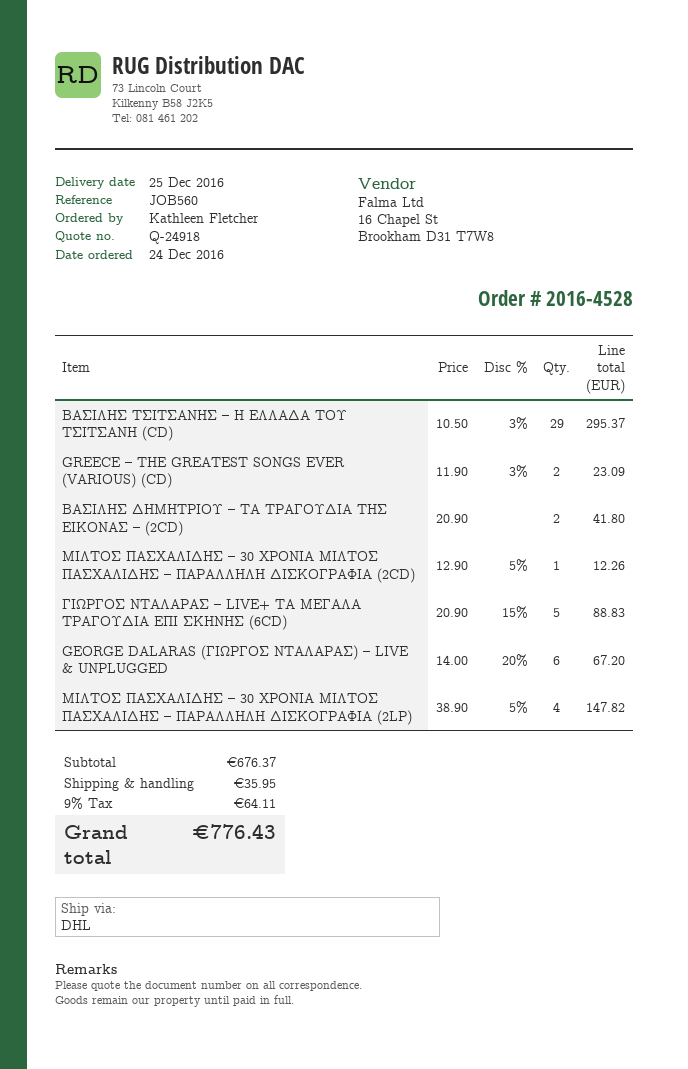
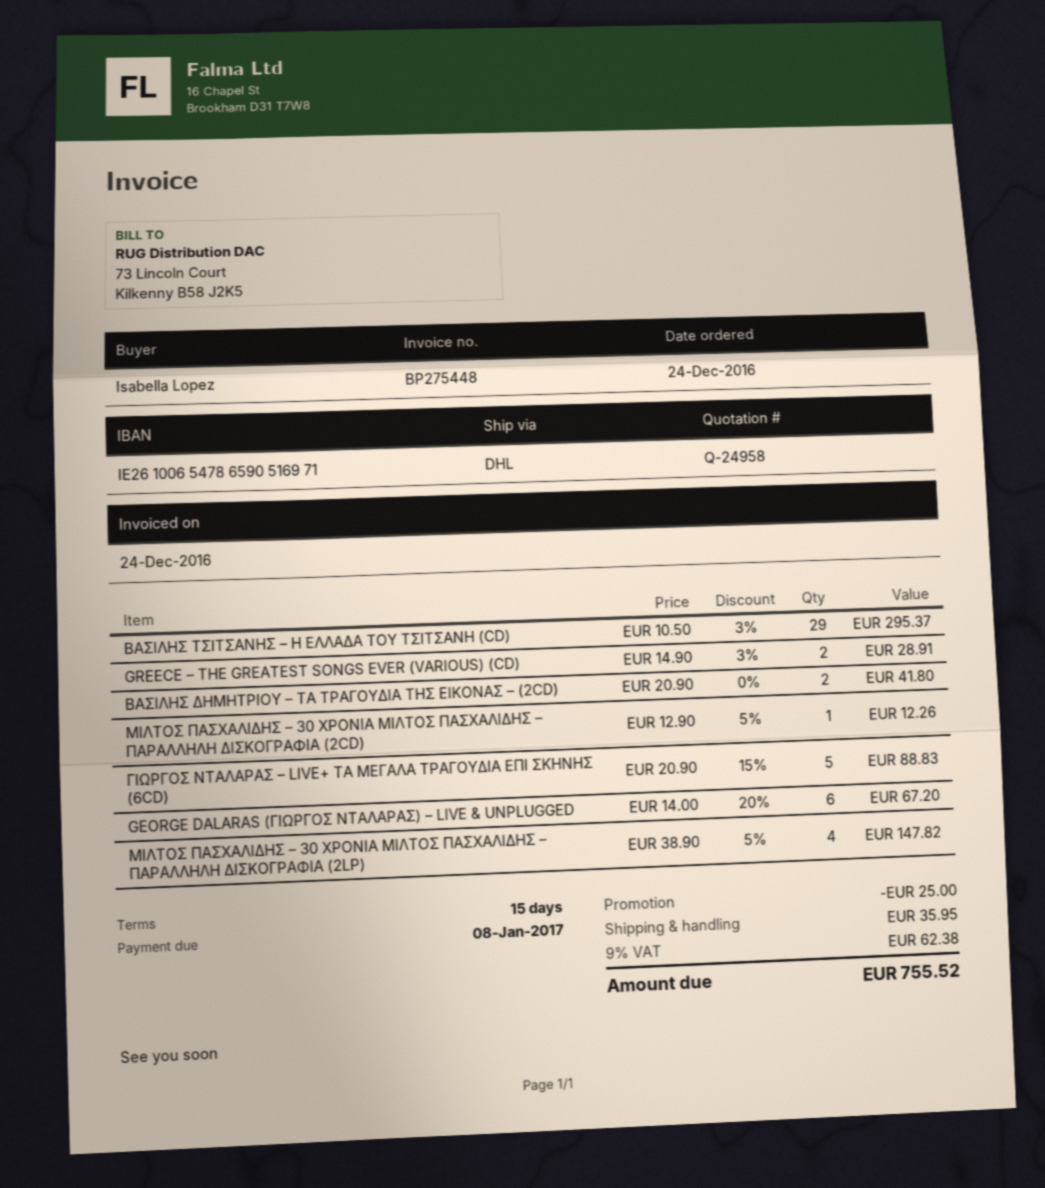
quote number: Q-24918 -> Q-24958
ordered by: Kathleen Fletcher -> Isabella Lopez
GREECE – THE GREATEST SONGS EVER (VARIOUS) (CD): 2 x 11.90 - 3% = 23.09 -> 2 x 14.90 - 3% = 28.91
discount: none -> 25.00
tax: 9% = 64.11 -> 9% = 62.38
total: 776.43 -> 755.52

